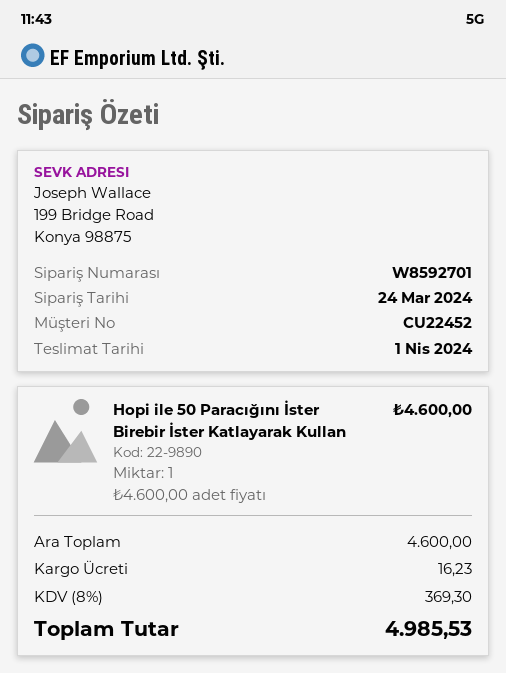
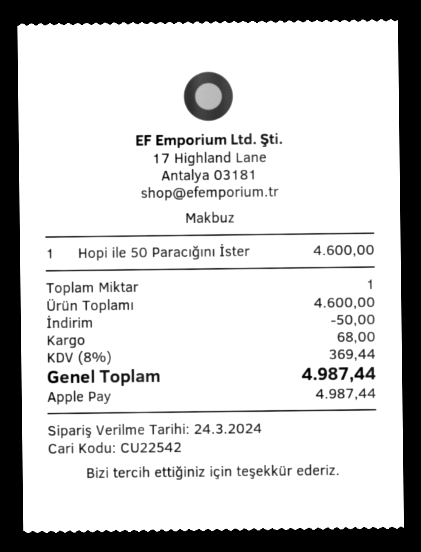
customer number: CU22452 -> CU22542
discount: none -> 50.00
shipping: 16.23 -> 68.00
tax: 8% = 369.30 -> 8% = 369.44
total: 4985.53 -> 4987.44

